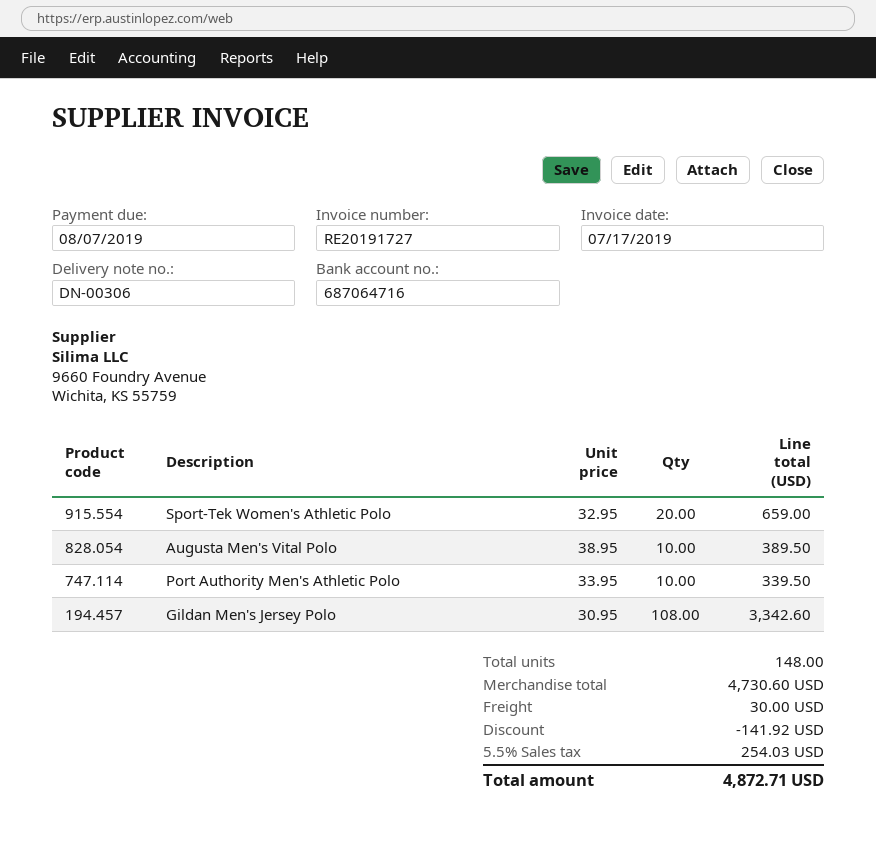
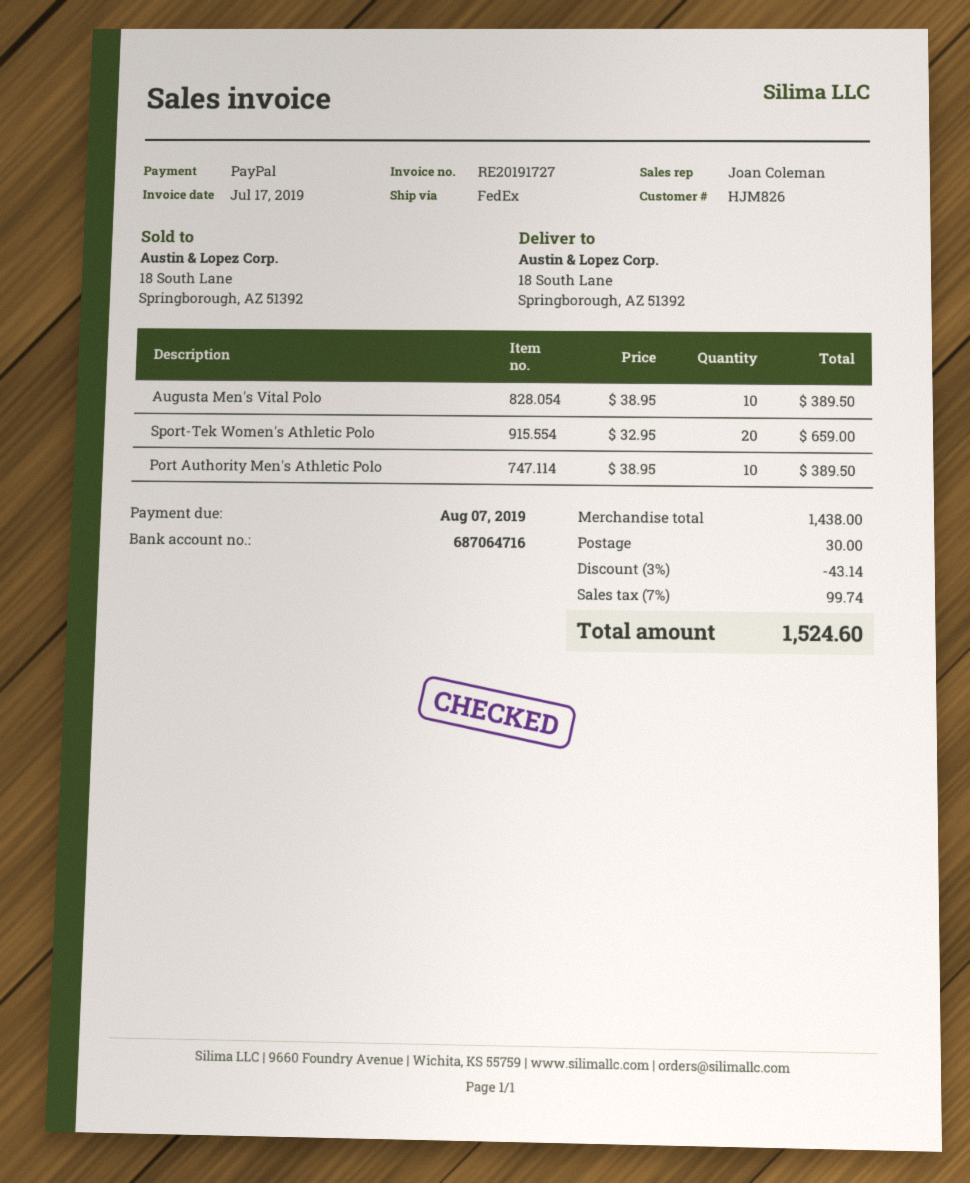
Port Authority Men's Athletic Polo: 10 x 33.95 = 339.50 -> 10 x 38.95 = 389.50
Gildan Men's Jersey Polo: 108 x 30.95 = 3342.60 -> none
subtotal: 4730.60 -> 1438.00
discount: 141.92 -> 43.14
tax: 5.5% = 254.03 -> 7% = 99.74
total: 4872.71 -> 1524.60

